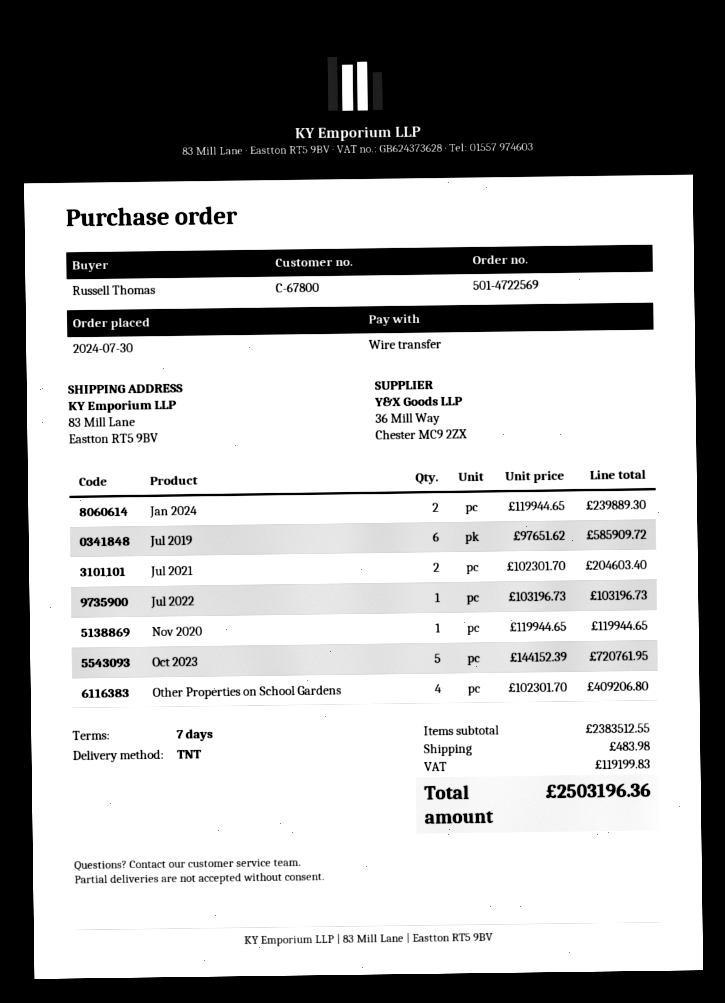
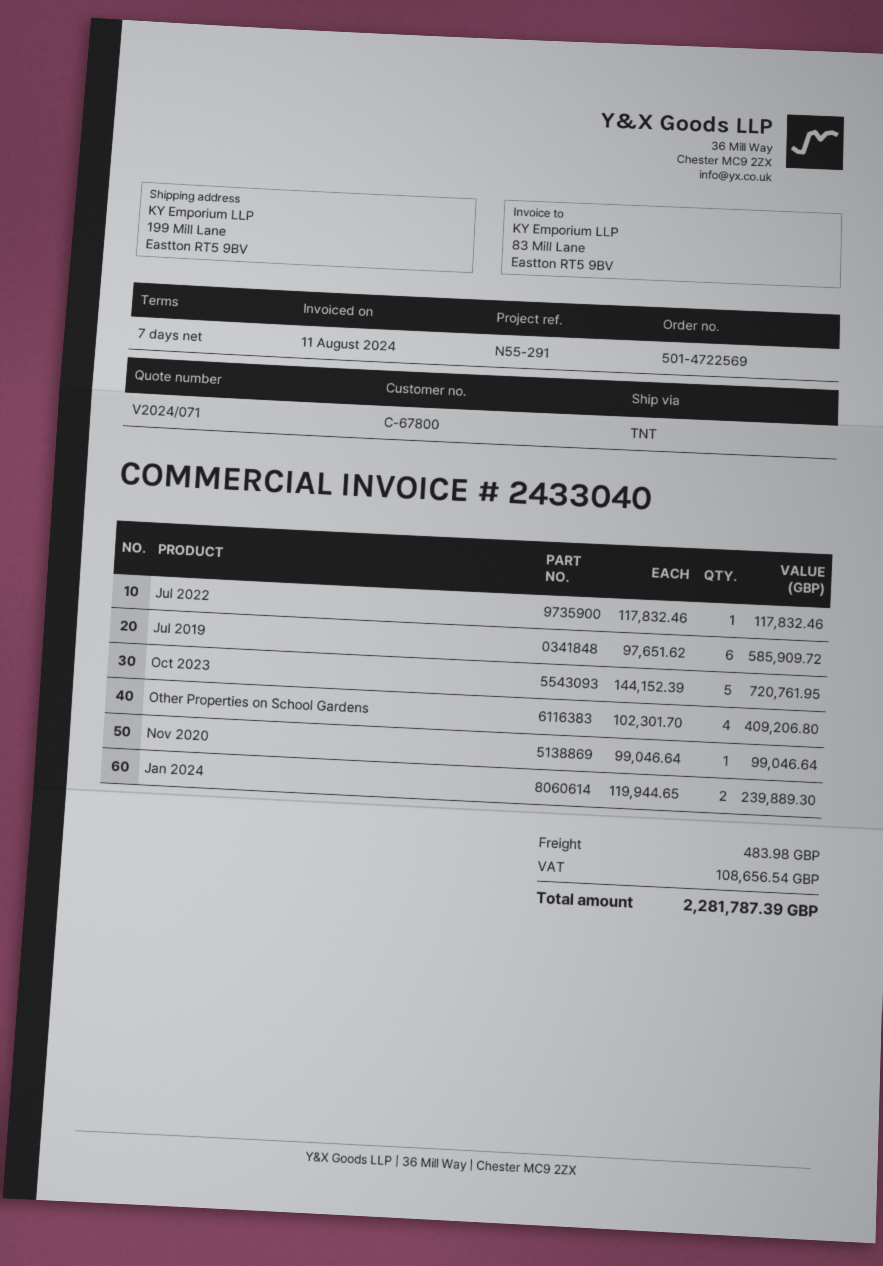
ship to: 83 Mill Lane, Eastton RT5 9BV -> 199 Mill Lane, Eastton RT5 9BV
Jul 2021: 2 x 102301.70 = 204603.40 -> none
Jul 2022: 1 x 103196.73 = 103196.73 -> 1 x 117832.46 = 117832.46
Nov 2020: 1 x 119944.65 = 119944.65 -> 1 x 99046.64 = 99046.64
tax: 119199.83 -> 108656.54
total: 2503196.36 -> 2281787.39

